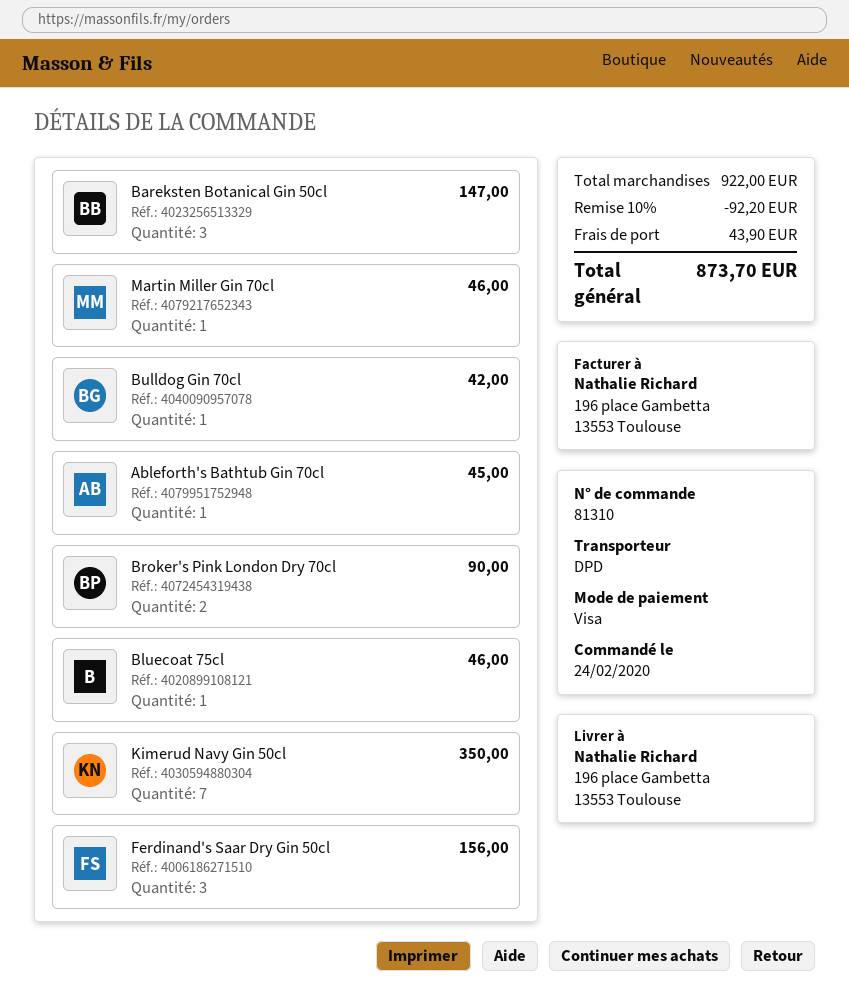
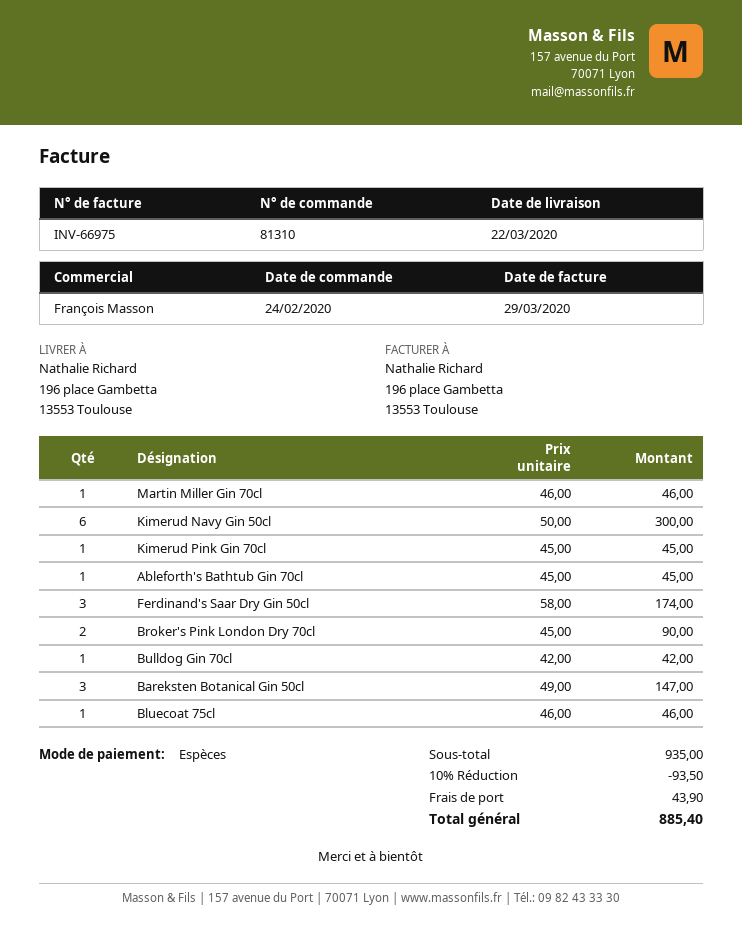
payment method: Visa -> cash
Kimerud Navy Gin 50cl: 7 for 350.00 -> 6 for 300.00
Ferdinand's Saar Dry Gin 50cl: 3 for 156.00 -> 3 for 174.00
Kimerud Pink Gin 70cl: none -> 1 for 45.00
subtotal: 922.00 -> 935.00
discount: 10% = 92.20 -> 10% = 93.50
total: 873.70 -> 885.40

